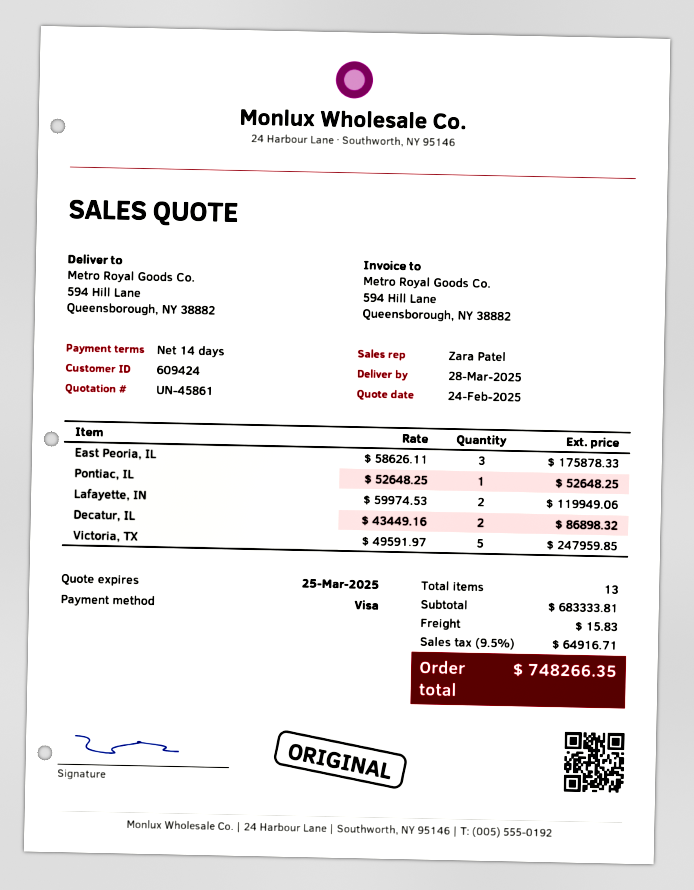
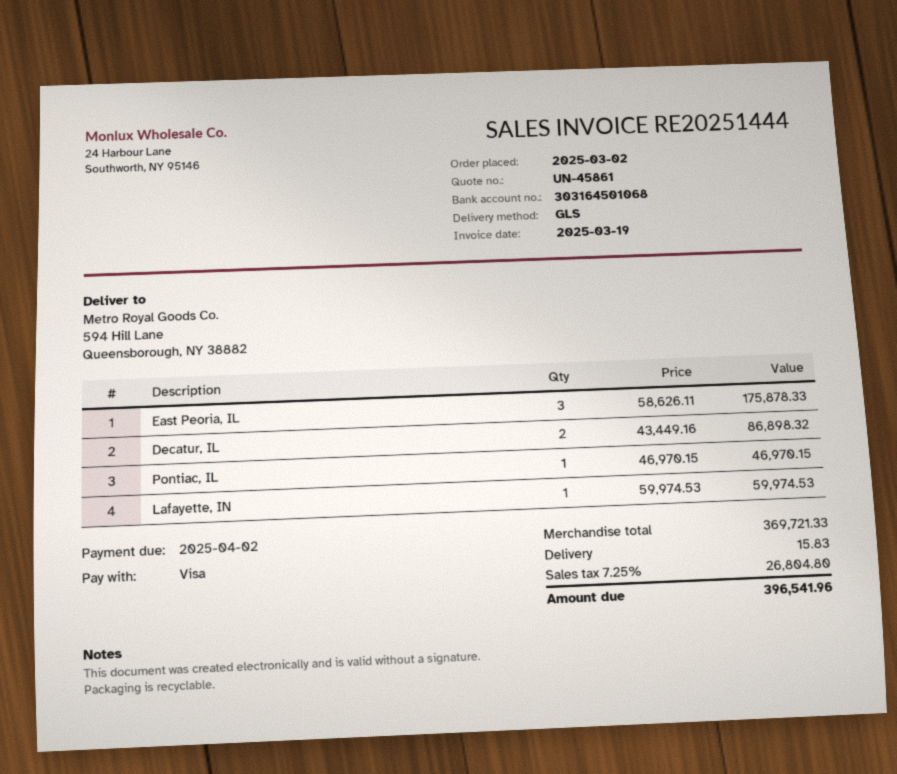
Pontiac, IL: 1 x 52648.25 = 52648.25 -> 1 x 46970.15 = 46970.15
Lafayette, IN: 2 x 59974.53 = 119949.06 -> 1 x 59974.53 = 59974.53
Victoria, TX: 5 x 49591.97 = 247959.85 -> none
subtotal: 683333.81 -> 369721.33
tax: 9.5% = 64916.71 -> 7.25% = 26804.80
total: 748266.35 -> 396541.96

